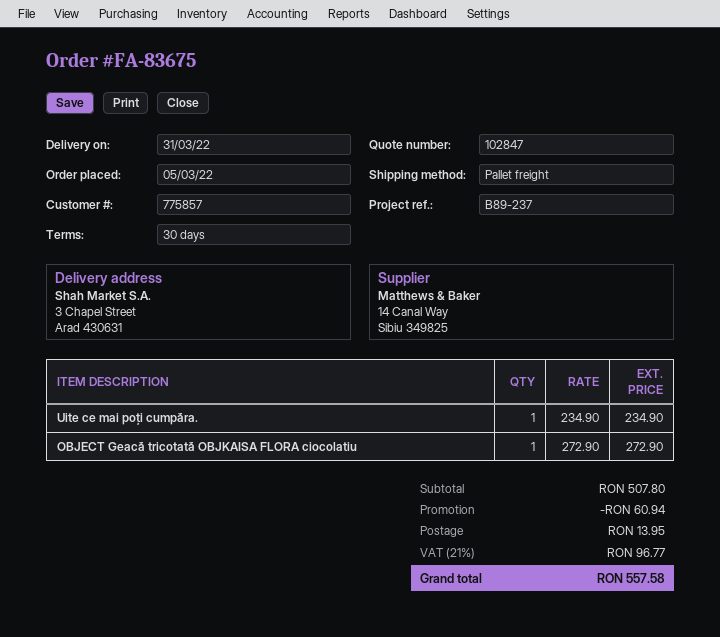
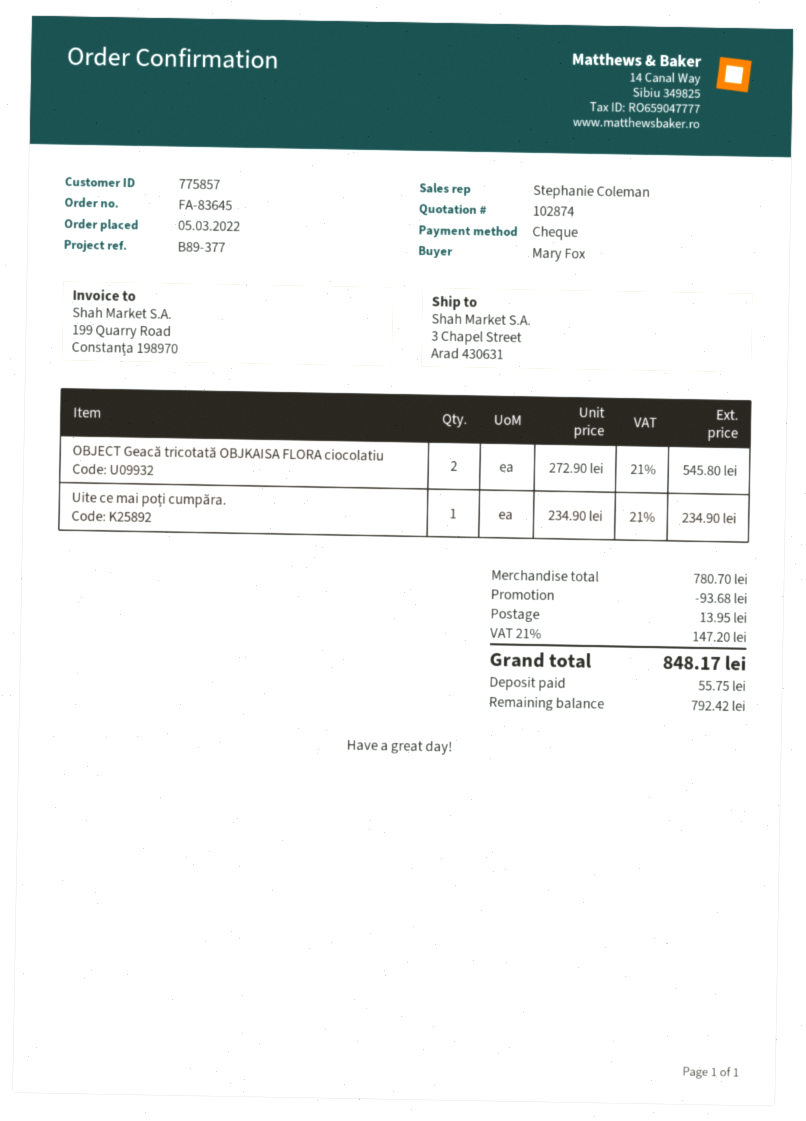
quote number: 102847 -> 102874
order number: FA-83675 -> FA-83645
reference: B89-237 -> B89-377
OBJECT Geacă tricotată OBJKAISA FLORA ciocolatiu: 1 x 272.90 = 272.90 -> 2 x 272.90 = 545.80
subtotal: 507.80 -> 780.70
discount: 60.94 -> 93.68
tax: 21% = 96.77 -> 21% = 147.20
total: 557.58 -> 848.17

